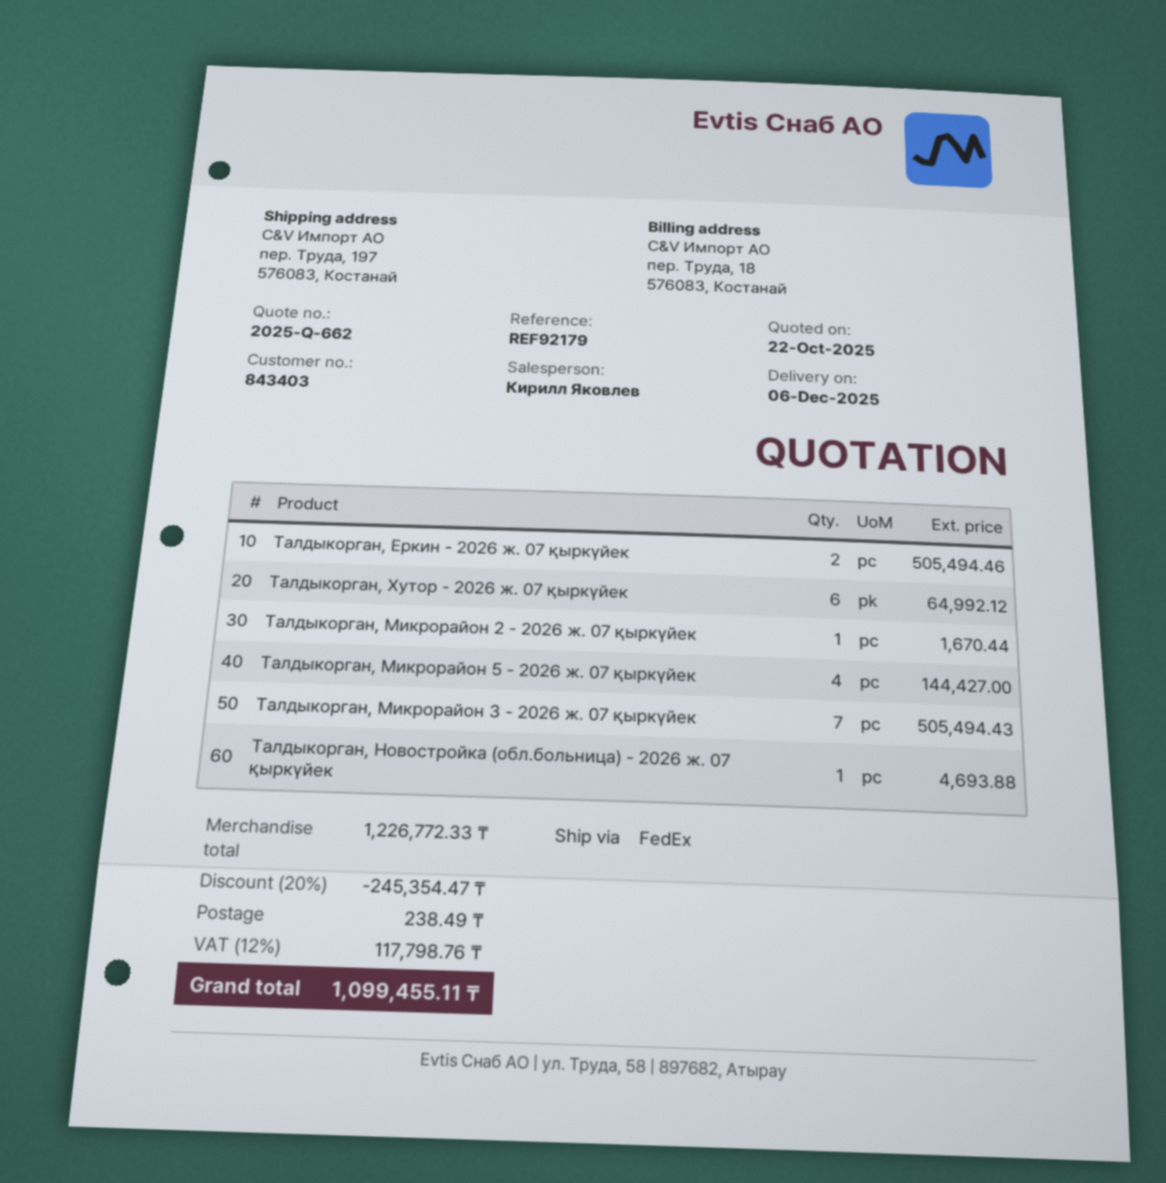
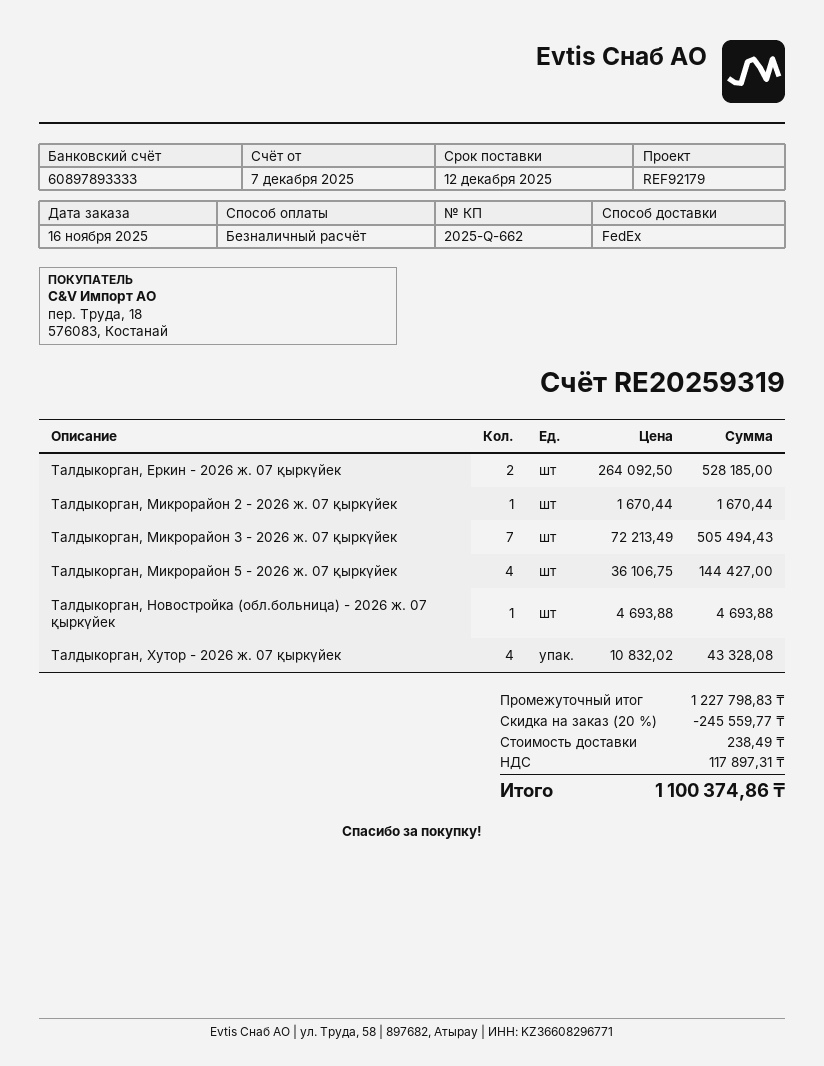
delivery date: 2025-12-06 -> 2025-12-12
Талдыкорган, Еркин - 2026 ж. 07 қыркүйек: 2 for 505494.46 -> 2 for 528185.00
Талдыкорган, Хутор - 2026 ж. 07 қыркүйек: 6 for 64992.12 -> 4 for 43328.08
subtotal: 1226772.33 -> 1227798.83
discount: 20% = 245354.47 -> 20% = 245559.77
tax: 117798.76 -> 117897.31
total: 1099455.11 -> 1100374.86

